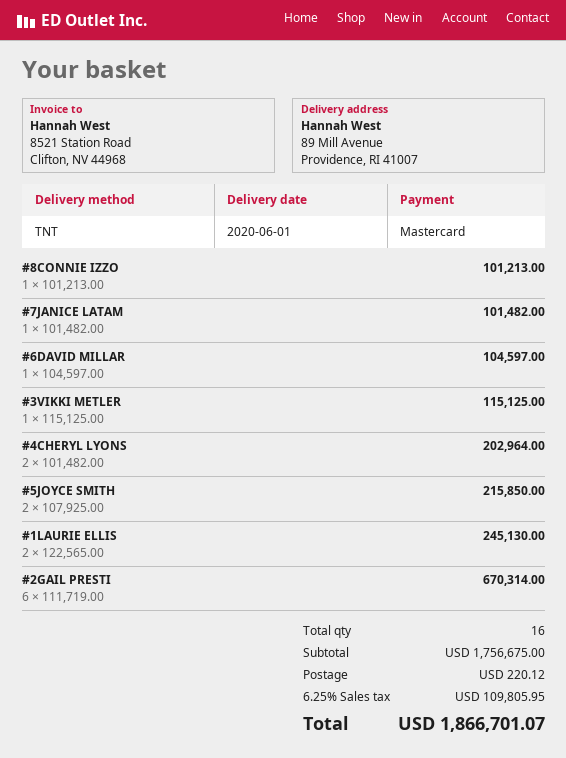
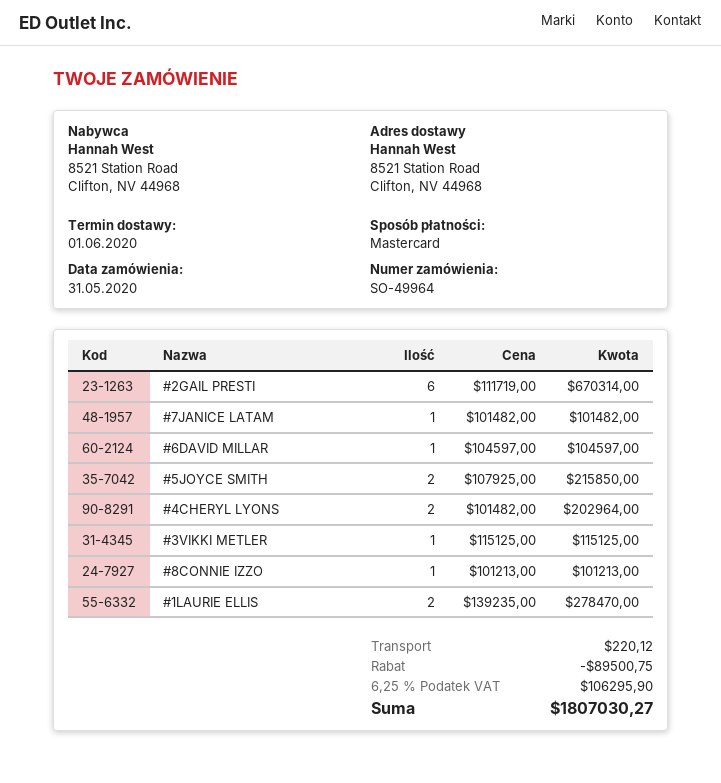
ship to: 89 Mill Avenue, Providence, RI 41007 -> 8521 Station Road, Clifton, NV 44968
#1LAURIE ELLIS: 2 x 122565.00 = 245130.00 -> 2 x 139235.00 = 278470.00
discount: none -> 89500.75
tax: 6.25% = 109805.95 -> 6.25% = 106295.90
total: 1866701.07 -> 1807030.27

